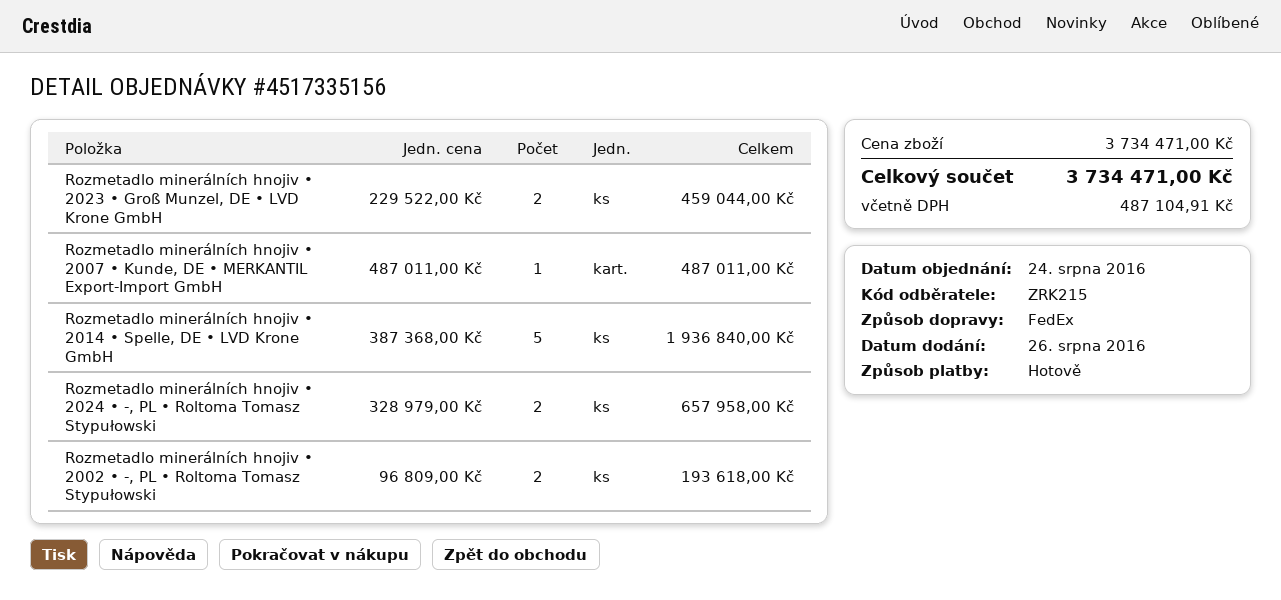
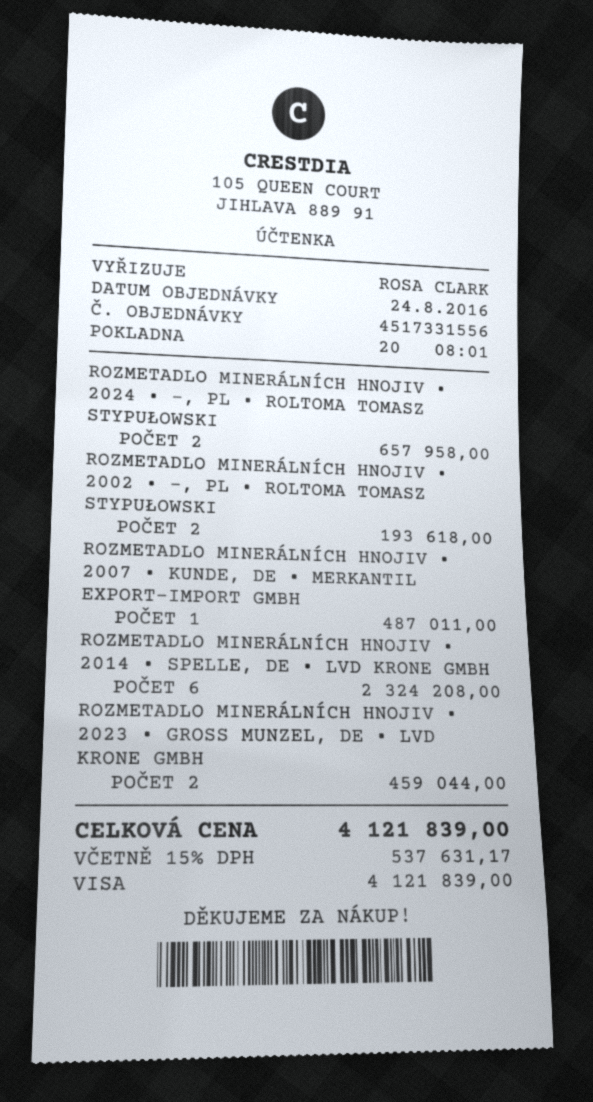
order number: 4517335156 -> 4517331556
payment method: cash -> Visa
Rozmetadlo minerálních hnojiv • 2014 • Spelle, DE • LVD Krone GmbH: 5 for 1936840.00 -> 6 for 2324208.00
tax: 487104.91 -> 537631.17
total: 3734471.00 -> 4121839.00

